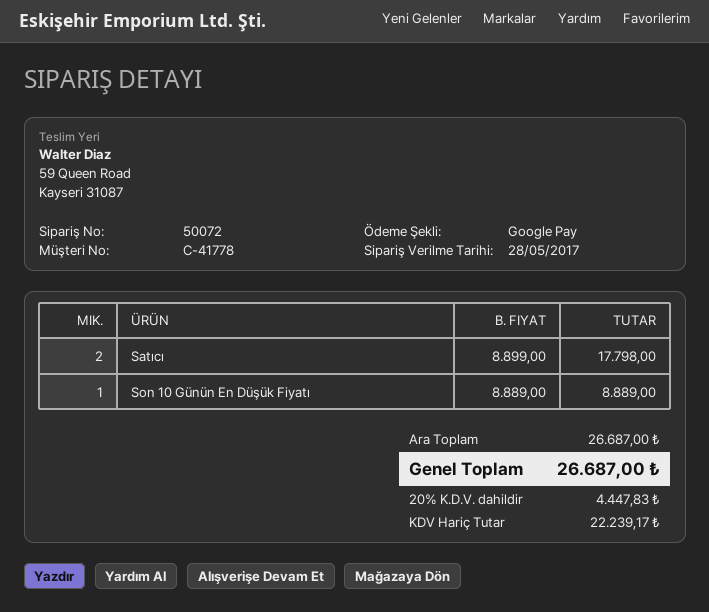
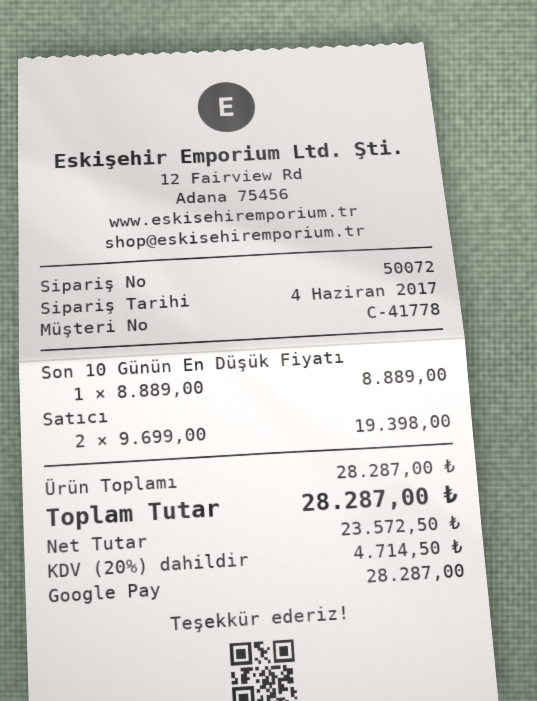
order date: 2017-05-28 -> 2017-06-04
Satıcı: 2 x 8899.00 = 17798.00 -> 2 x 9699.00 = 19398.00
subtotal: 26687.00 -> 28287.00
net: 22239.17 -> 23572.50
tax: 20% = 4447.83 -> 20% = 4714.50
total: 26687.00 -> 28287.00

